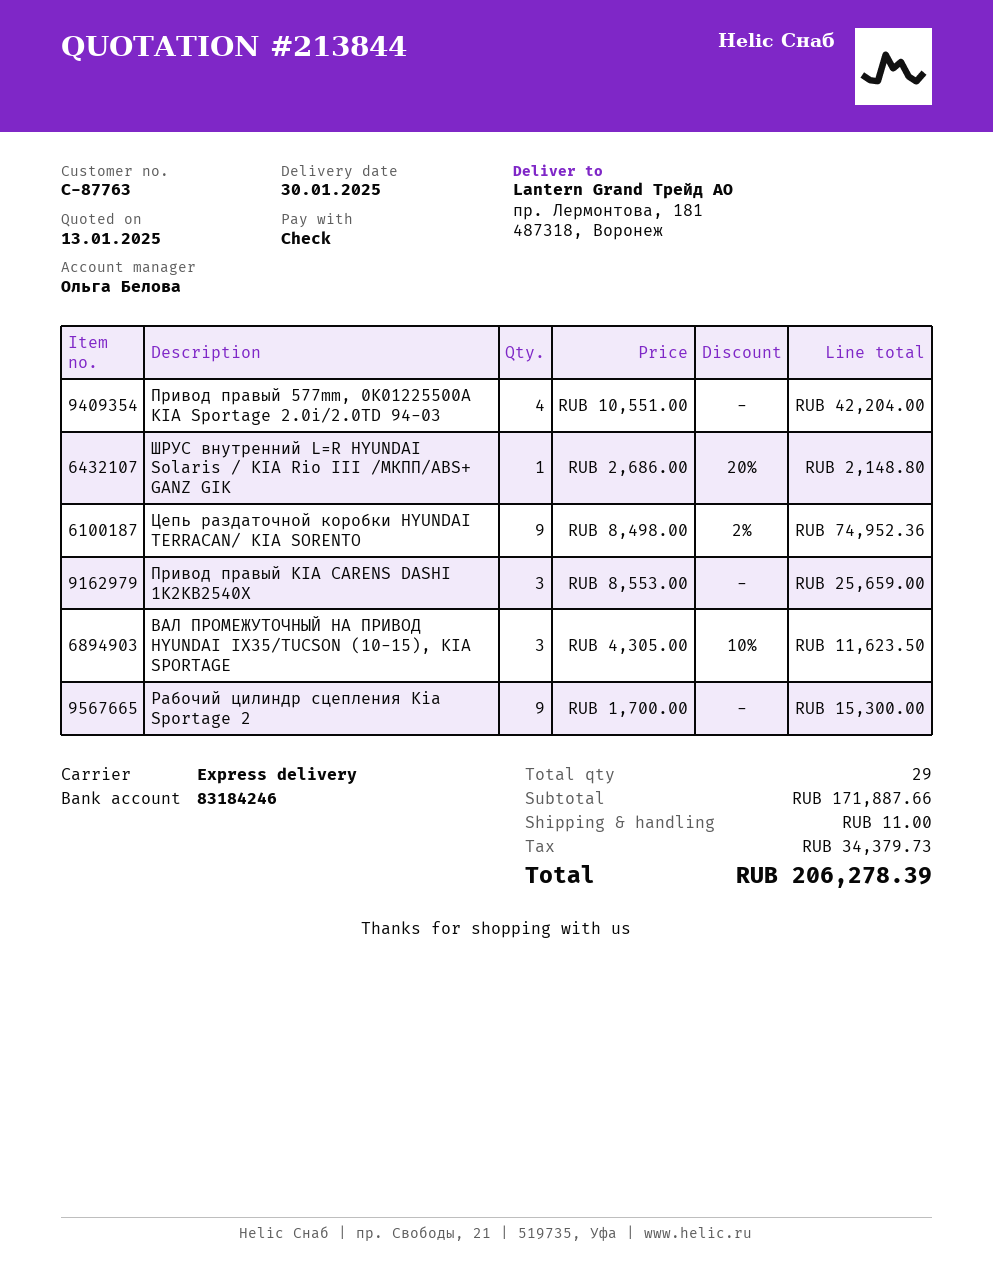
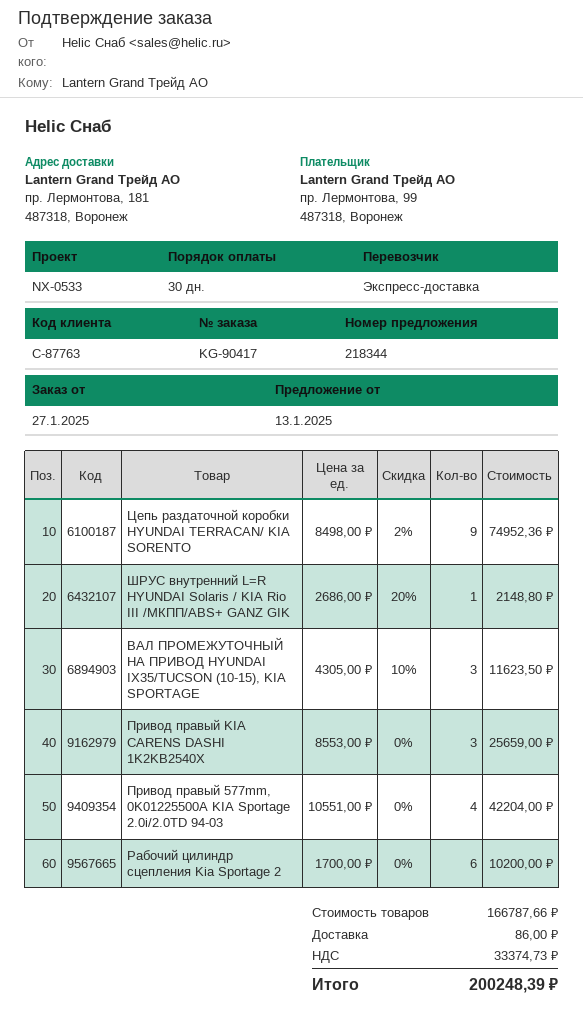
quote number: 213844 -> 218344
Рабочий цилиндр сцепления Kia Sportage 2: 9 x 1700.00 = 15300.00 -> 6 x 1700.00 = 10200.00
subtotal: 171887.66 -> 166787.66
shipping: 11.00 -> 86.00
tax: 34379.73 -> 33374.73
total: 206278.39 -> 200248.39

